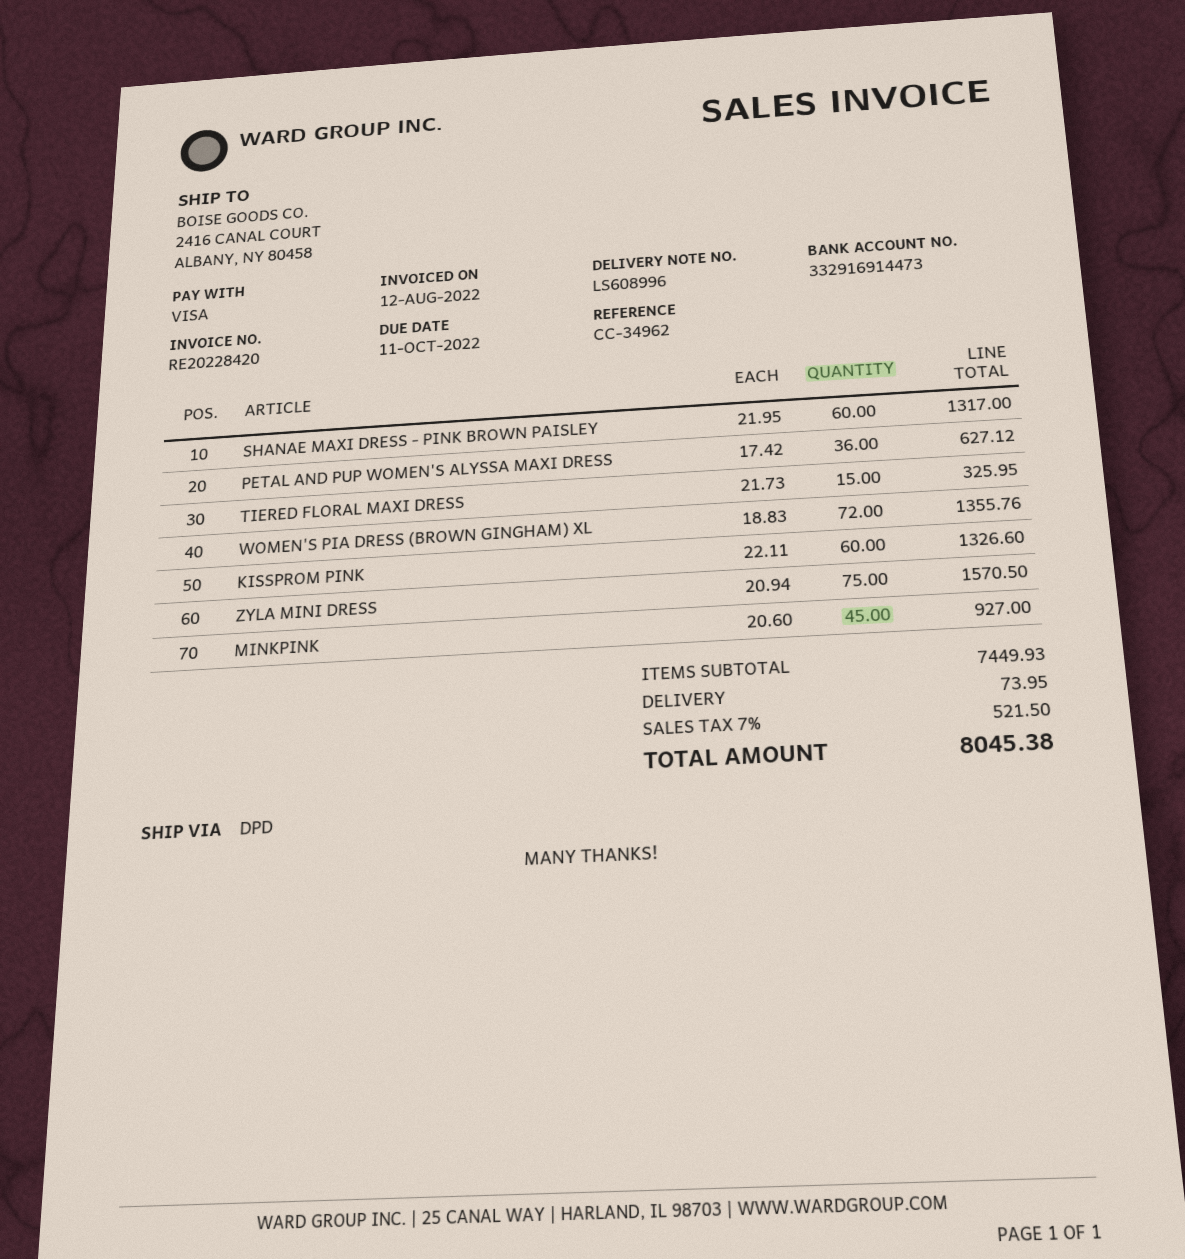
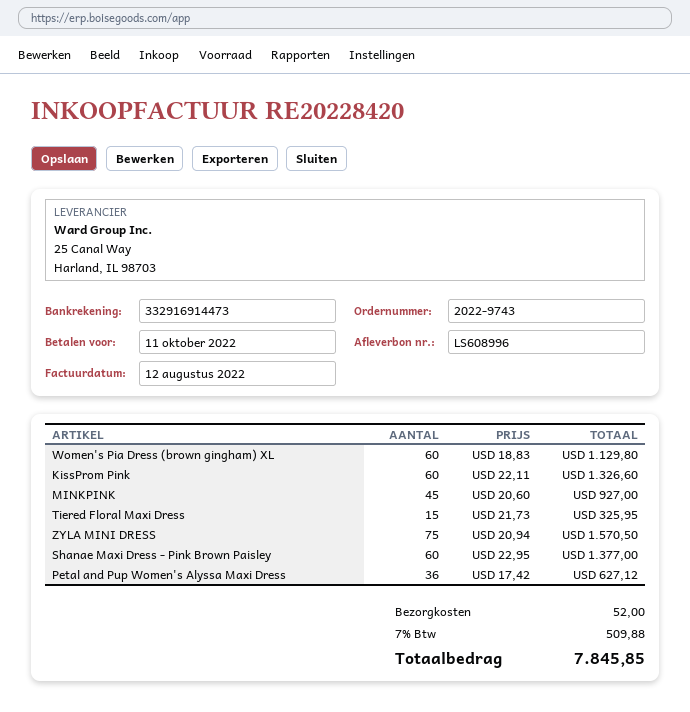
SHANAE MAXI DRESS - PINK BROWN PAISLEY: 60 x 21.95 = 1317.00 -> 60 x 22.95 = 1377.00
WOMEN'S PIA DRESS (BROWN GINGHAM) XL: 72 x 18.83 = 1355.76 -> 60 x 18.83 = 1129.80
shipping: 73.95 -> 52.00
tax: 7% = 521.50 -> 7% = 509.88
total: 8045.38 -> 7845.85

